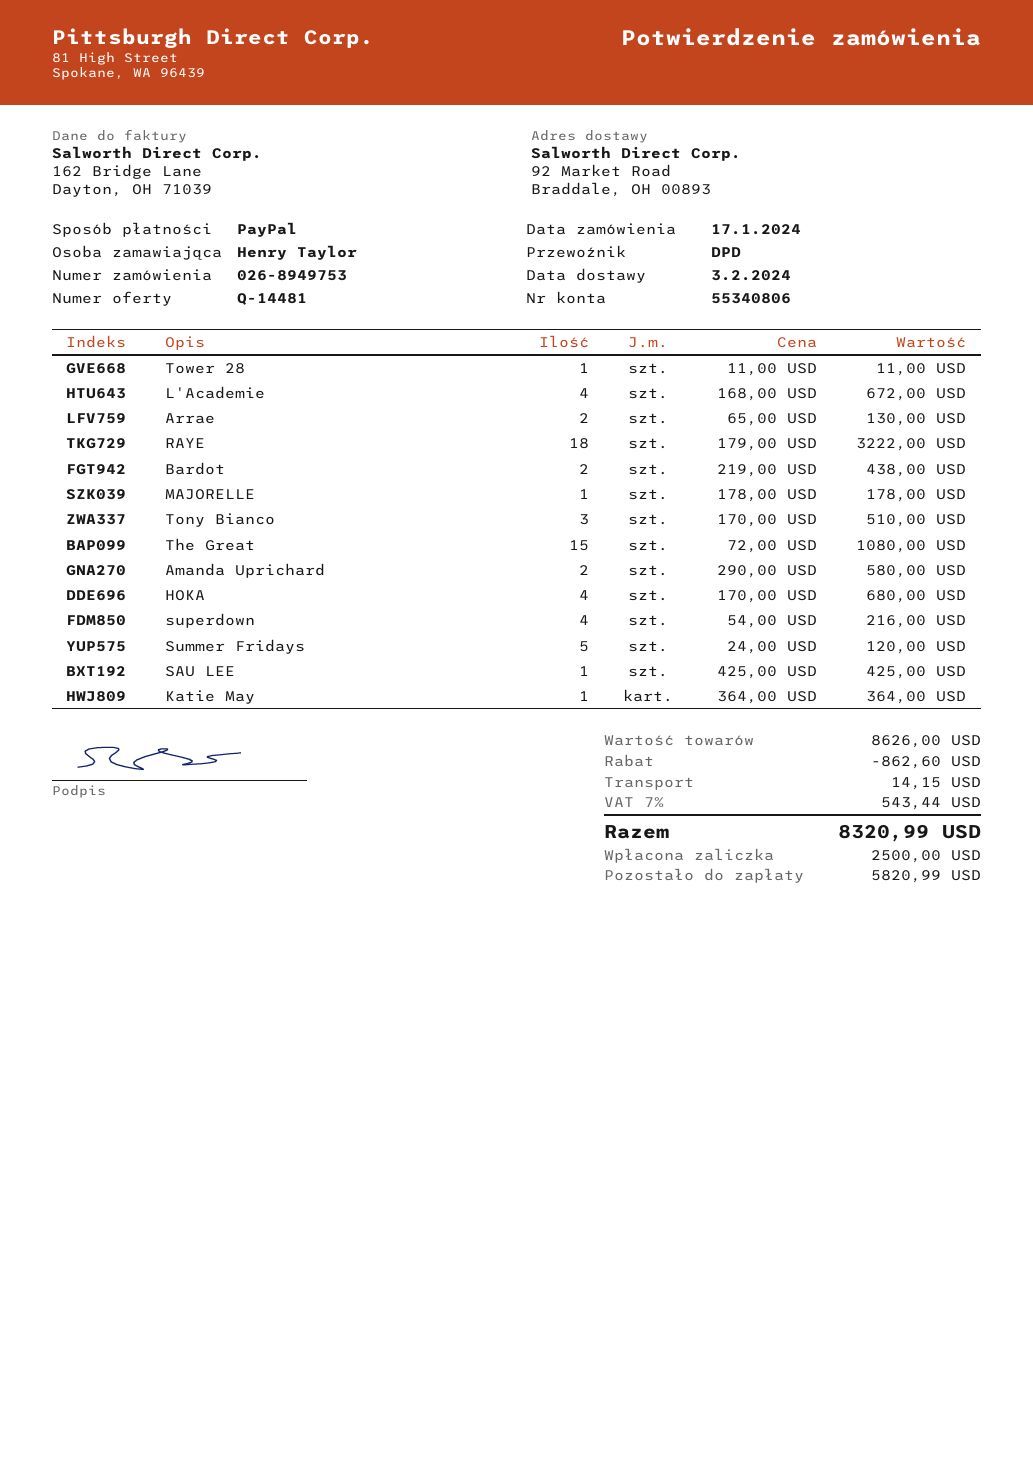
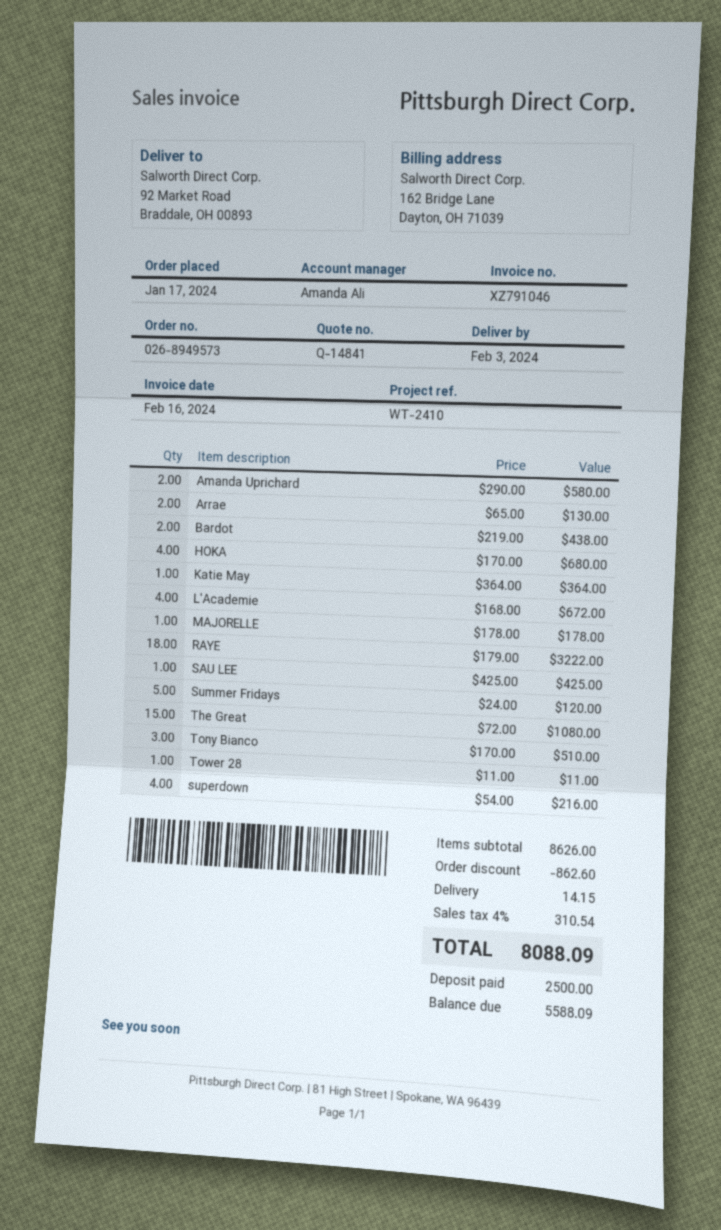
quote number: Q-14481 -> Q-14841
order number: 026-8949753 -> 026-8949573
tax: 7% = 543.44 -> 4% = 310.54
total: 8320.99 -> 8088.09
balance: 5820.99 -> 5588.09

